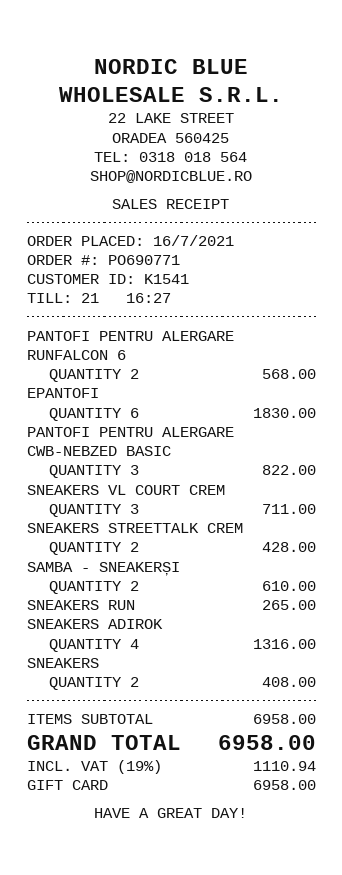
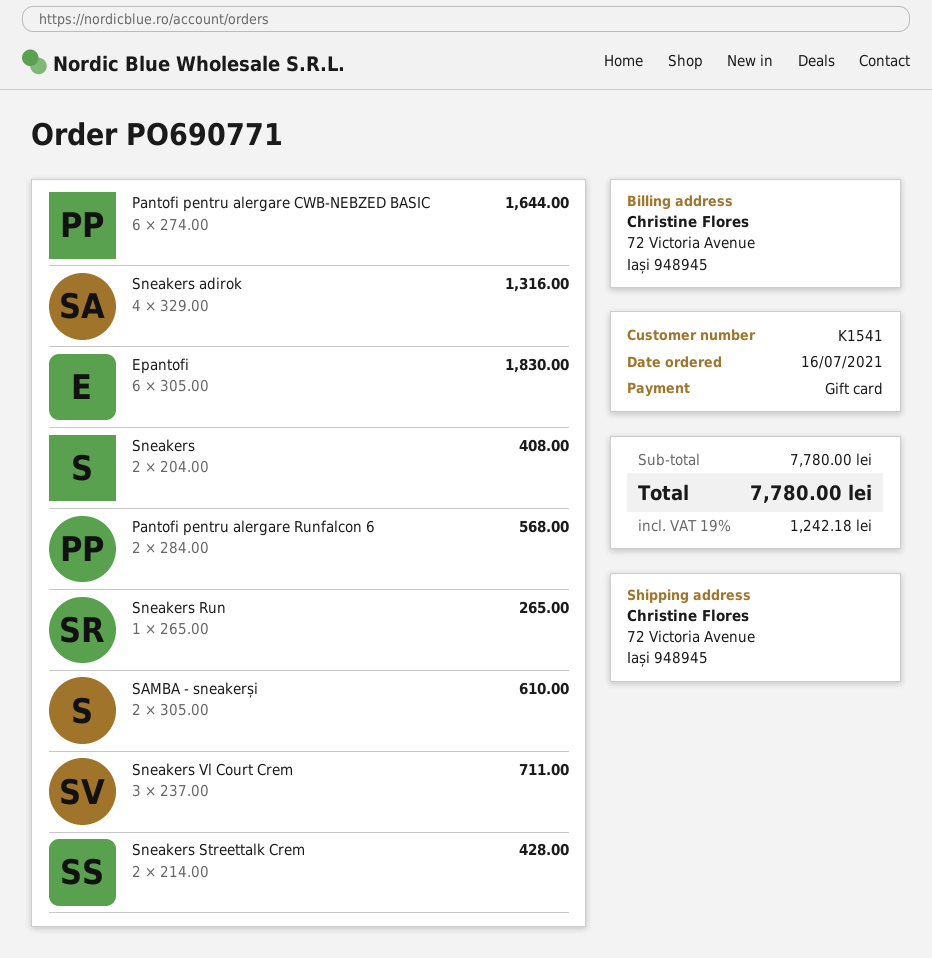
PANTOFI PENTRU ALERGARE CWB-NEBZED BASIC: 3 for 822.00 -> 6 for 1644.00
subtotal: 6958.00 -> 7780.00
tax: 19% = 1110.94 -> 19% = 1242.18
total: 6958.00 -> 7780.00

